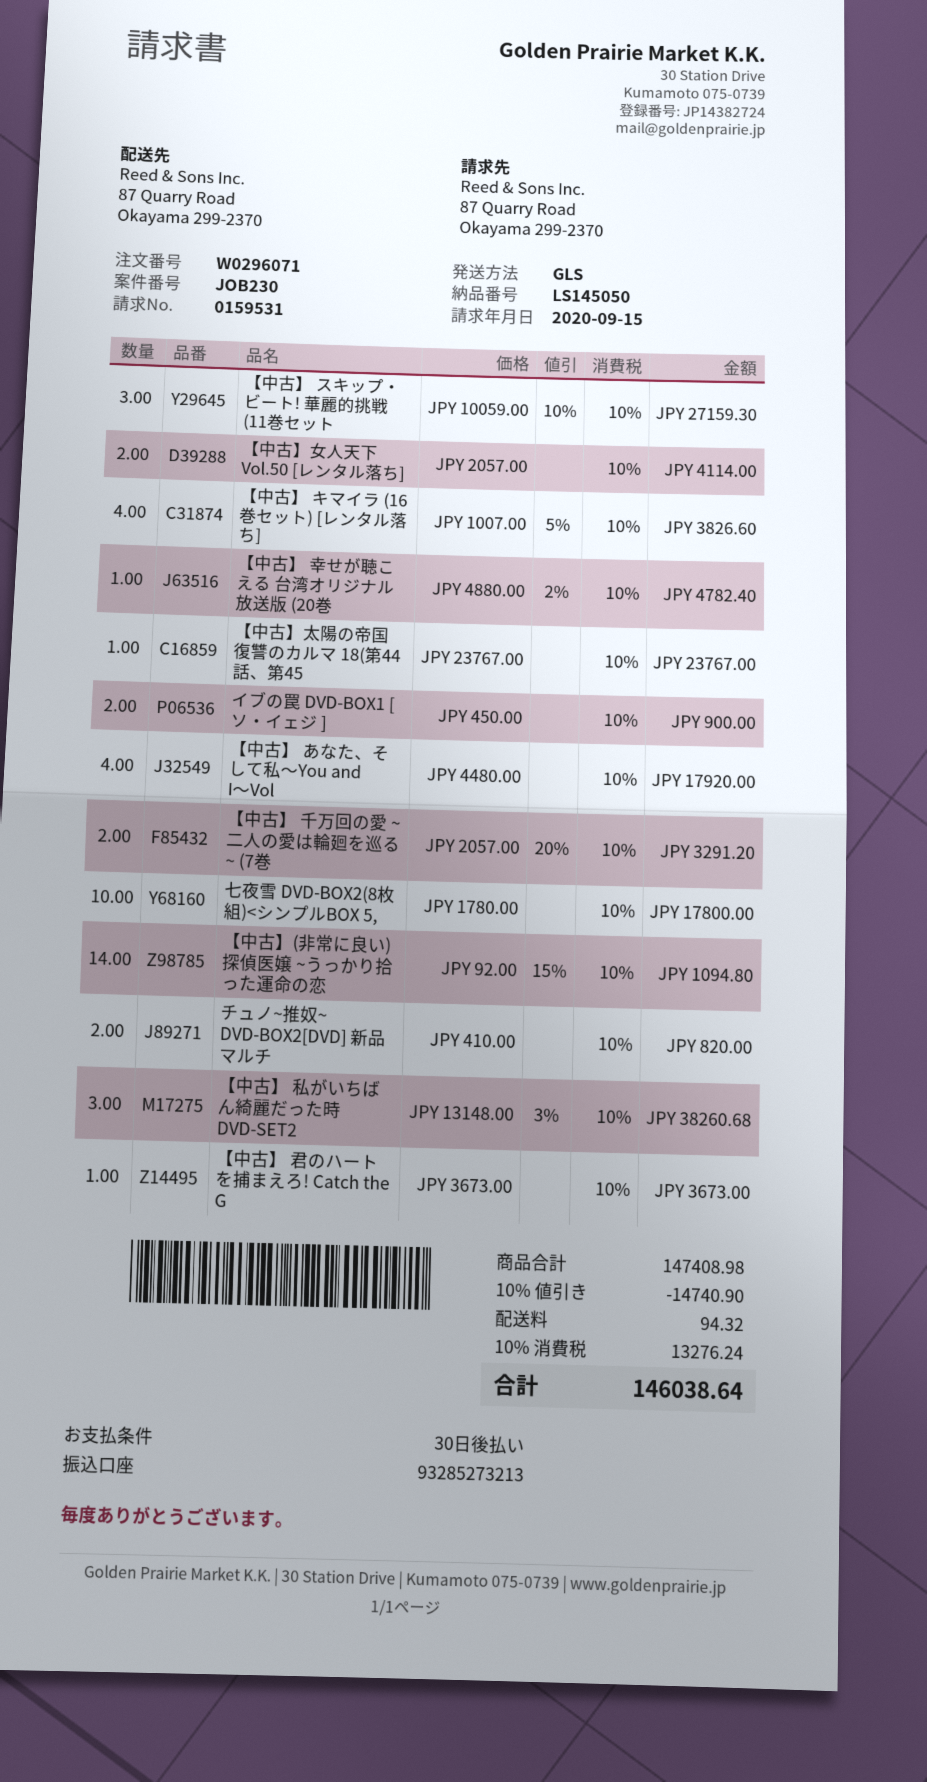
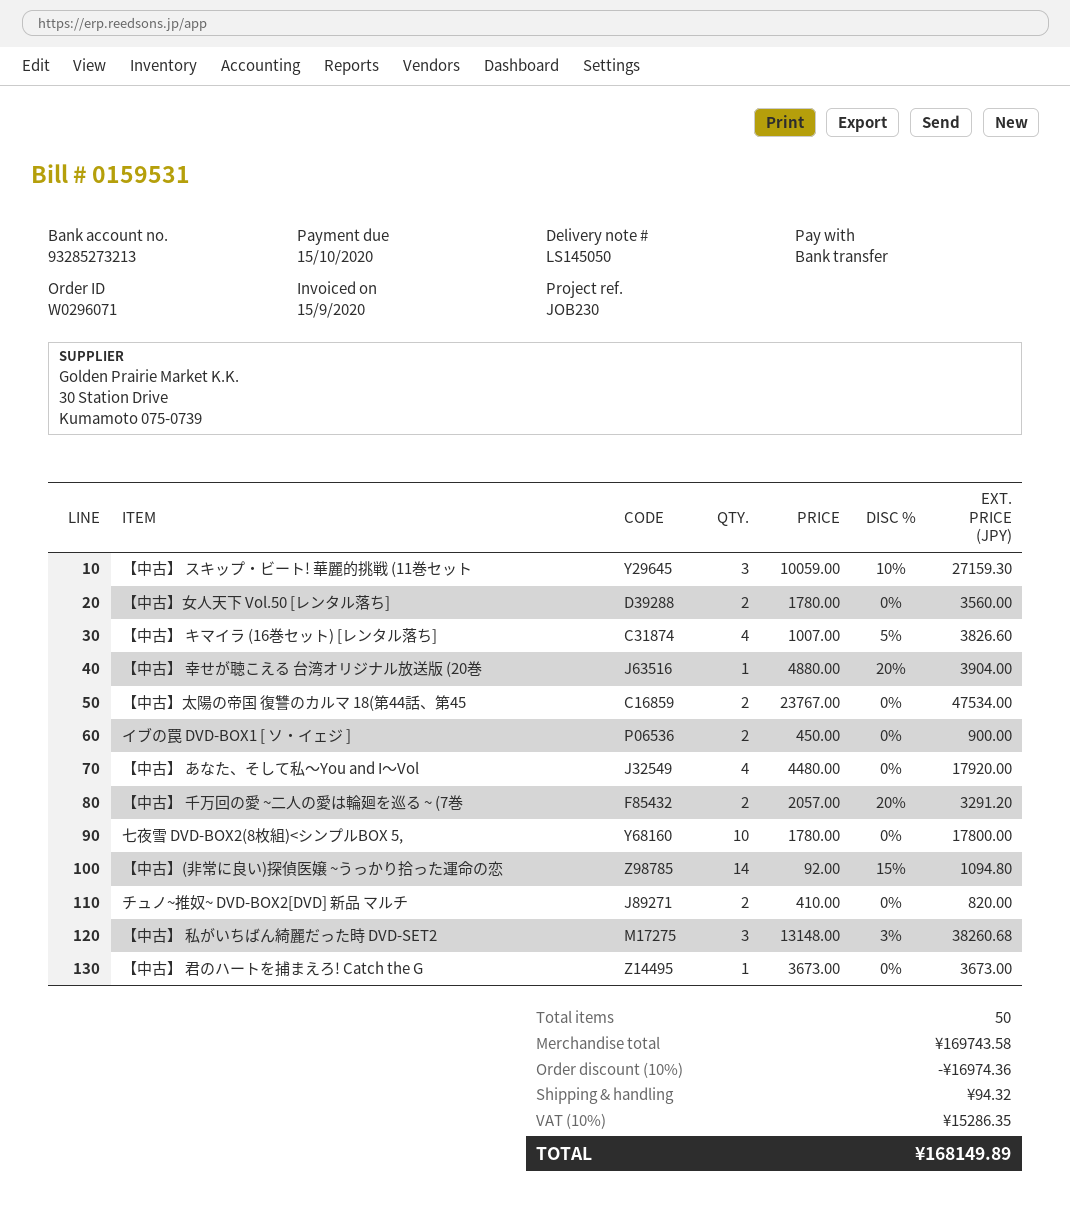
【中古】女人天下 Vol.50 [レンタル落ち]: 2 x 2057.00 = 4114.00 -> 2 x 1780.00 = 3560.00
【中古】 幸せが聴こえる 台湾オリジナル放送版 (20巻: 1 x 4880.00 - 2% = 4782.40 -> 1 x 4880.00 - 20% = 3904.00
【中古】太陽の帝国 復讐のカルマ 18(第44話、第45: 1 x 23767.00 = 23767.00 -> 2 x 23767.00 = 47534.00
subtotal: 147408.98 -> 169743.58
discount: 10% = 14740.90 -> 10% = 16974.36
tax: 10% = 13276.24 -> 10% = 15286.35
total: 146038.64 -> 168149.89

